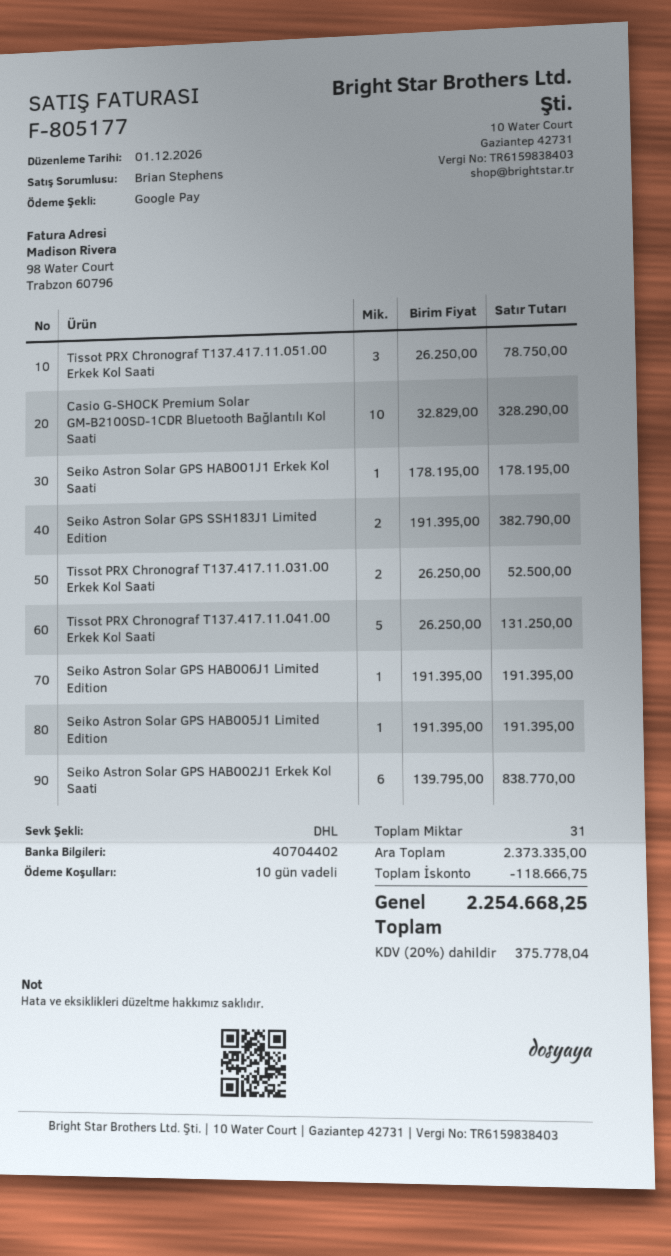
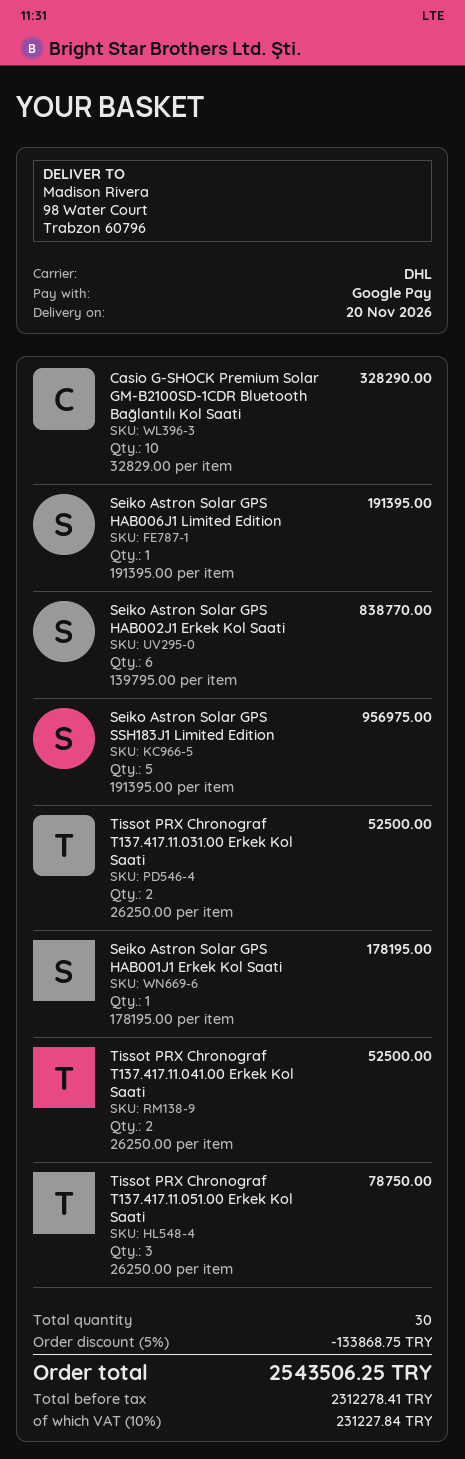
Seiko Astron Solar GPS SSH183J1 Limited Edition: 2 x 191395.00 = 382790.00 -> 5 x 191395.00 = 956975.00
Tissot PRX Chronograf T137.417.11.041.00 Erkek Kol Saati: 5 x 26250.00 = 131250.00 -> 2 x 26250.00 = 52500.00
Seiko Astron Solar GPS HAB005J1 Limited Edition: 1 x 191395.00 = 191395.00 -> none
total quantity: 31 -> 30
discount: 118666.75 -> 133868.75
tax: 20% = 375778.04 -> 10% = 231227.84
total: 2254668.25 -> 2543506.25

